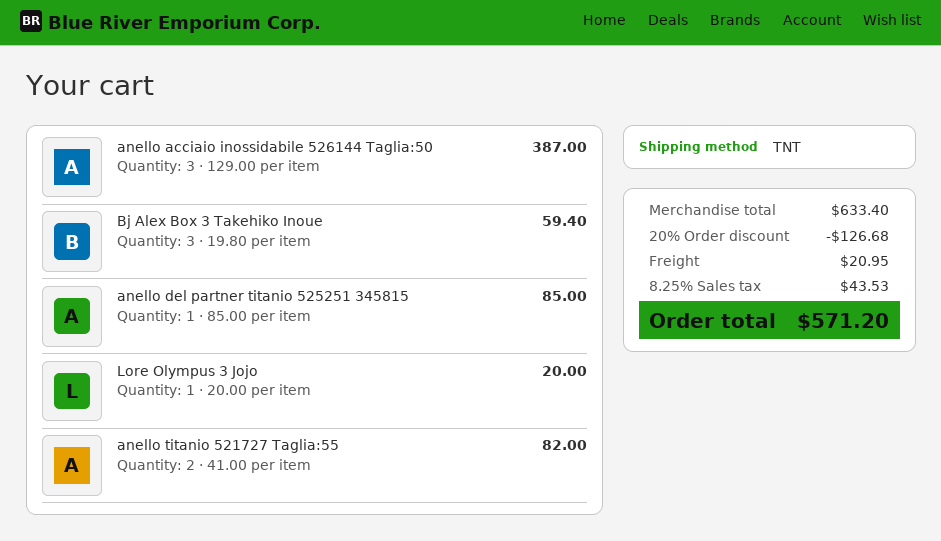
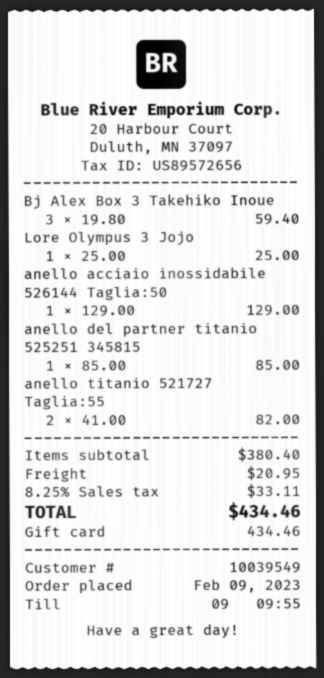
anello acciaio inossidabile 526144 Taglia:50: 3 x 129.00 = 387.00 -> 1 x 129.00 = 129.00
Lore Olympus 3 Jojo: 1 x 20.00 = 20.00 -> 1 x 25.00 = 25.00
subtotal: 633.40 -> 380.40
discount: 20% = 126.68 -> none
tax: 8.25% = 43.53 -> 8.25% = 33.11
total: 571.20 -> 434.46

